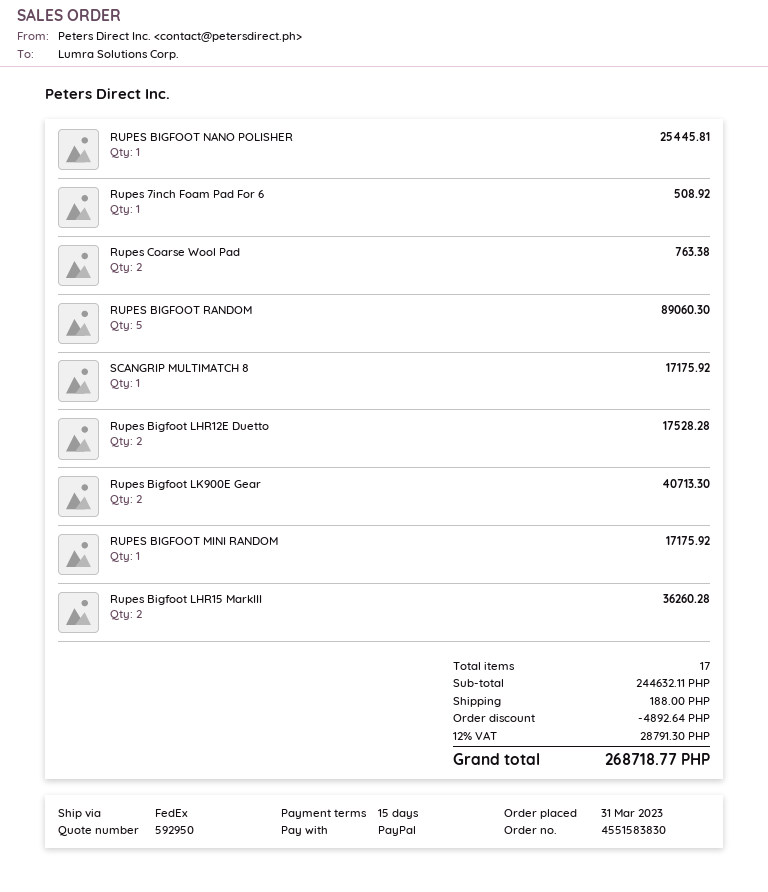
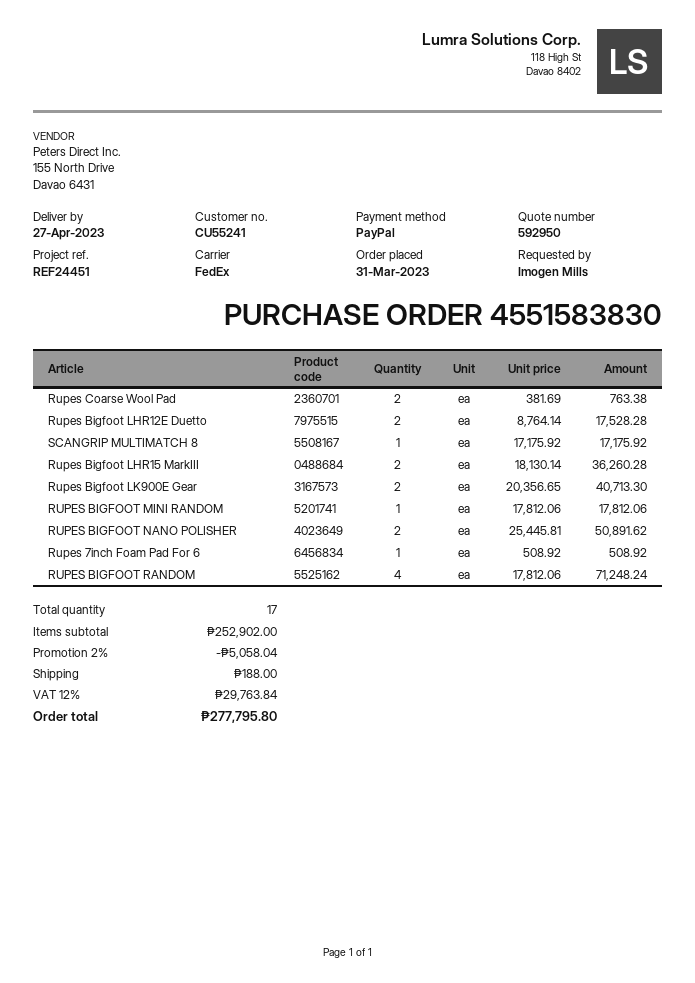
RUPES BIGFOOT NANO POLISHER: 1 for 25445.81 -> 2 for 50891.62
RUPES BIGFOOT RANDOM: 5 for 89060.30 -> 4 for 71248.24
RUPES BIGFOOT MINI RANDOM: 1 for 17175.92 -> 1 for 17812.06
subtotal: 244632.11 -> 252902.00
discount: 4892.64 -> 5058.04
tax: 12% = 28791.30 -> 12% = 29763.84
total: 268718.77 -> 277795.80

